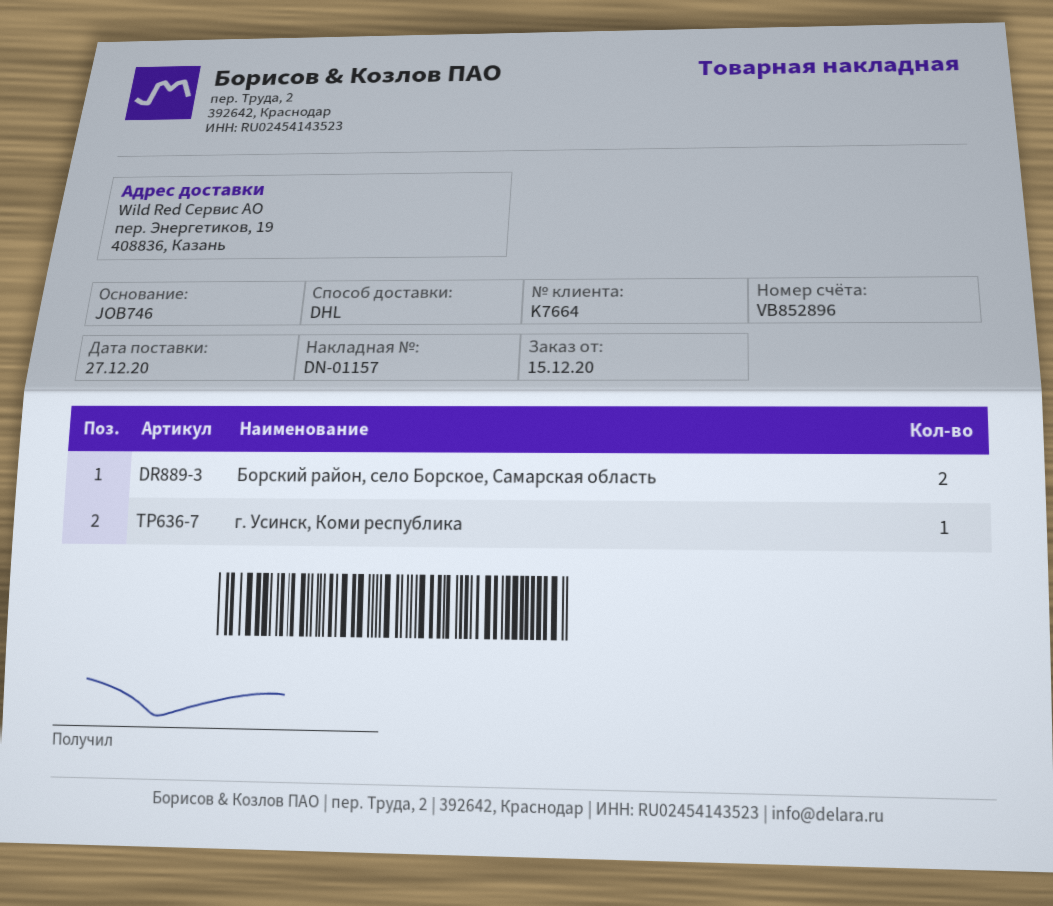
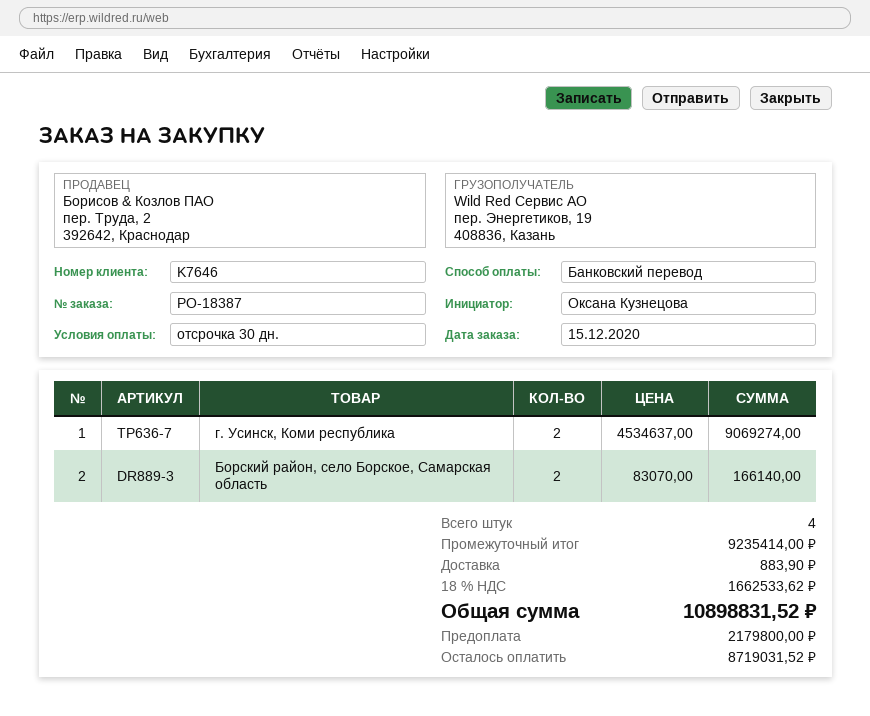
customer number: K7664 -> K7646
г. Усинск, Коми республика: 1 -> 2

